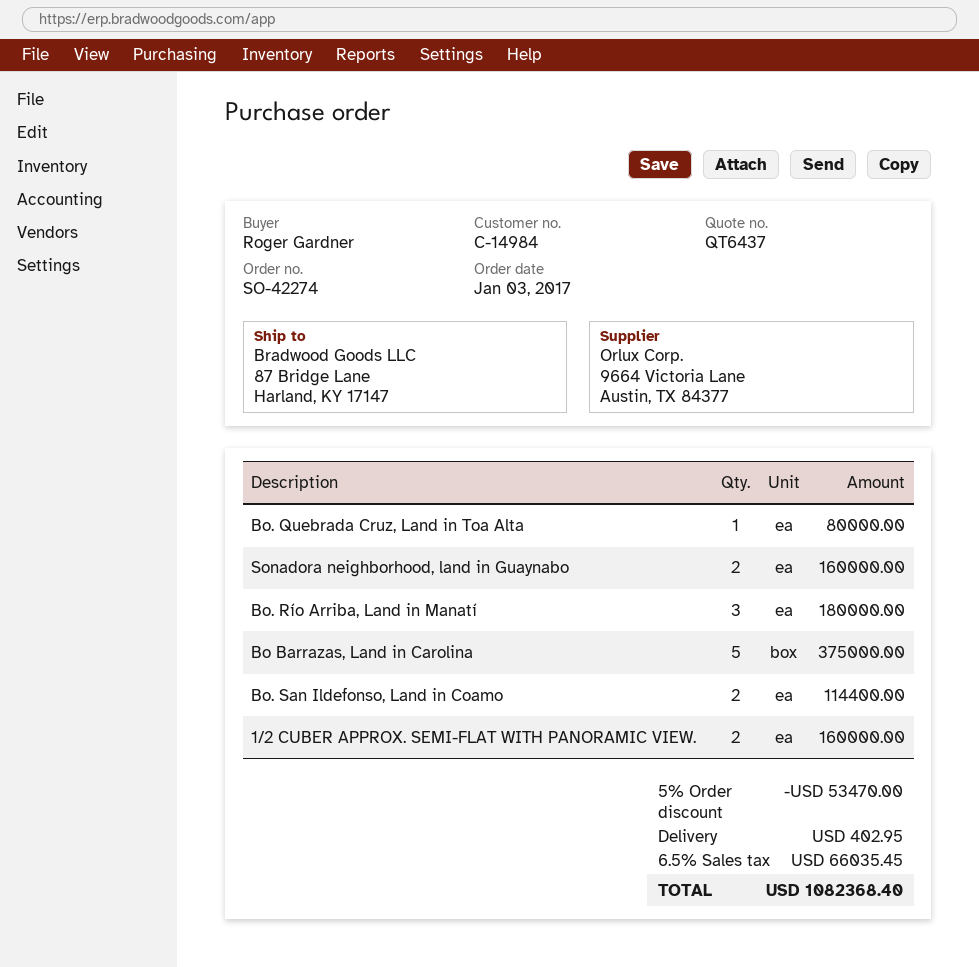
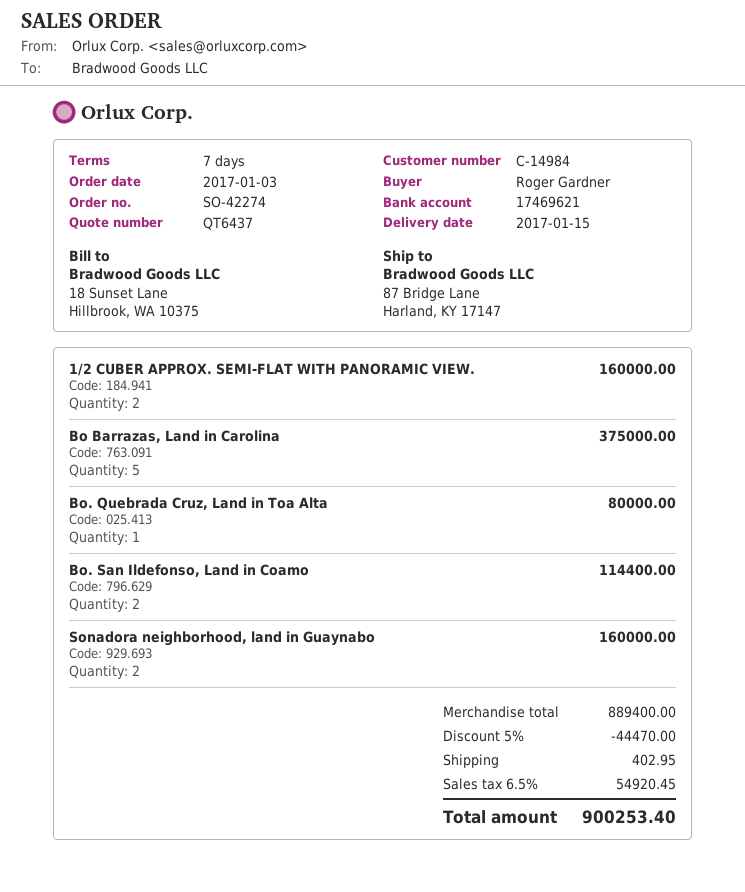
Bo. Río Arriba, Land in Manatí: 3 for 180000.00 -> none
discount: 5% = 53470.00 -> 5% = 44470.00
tax: 6.5% = 66035.45 -> 6.5% = 54920.45
total: 1082368.40 -> 900253.40

